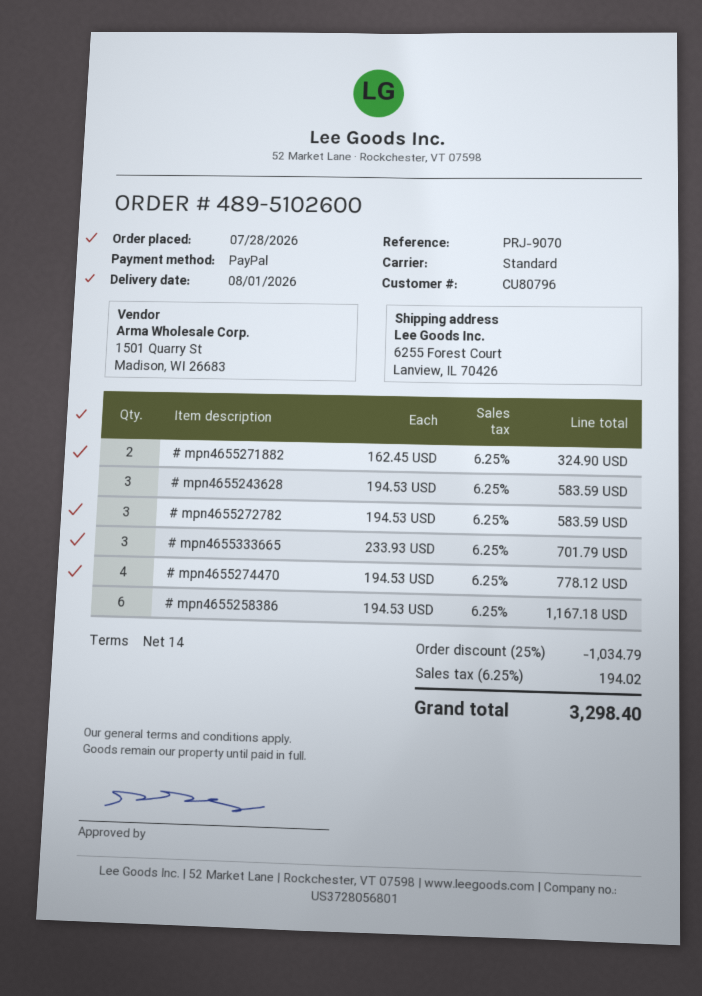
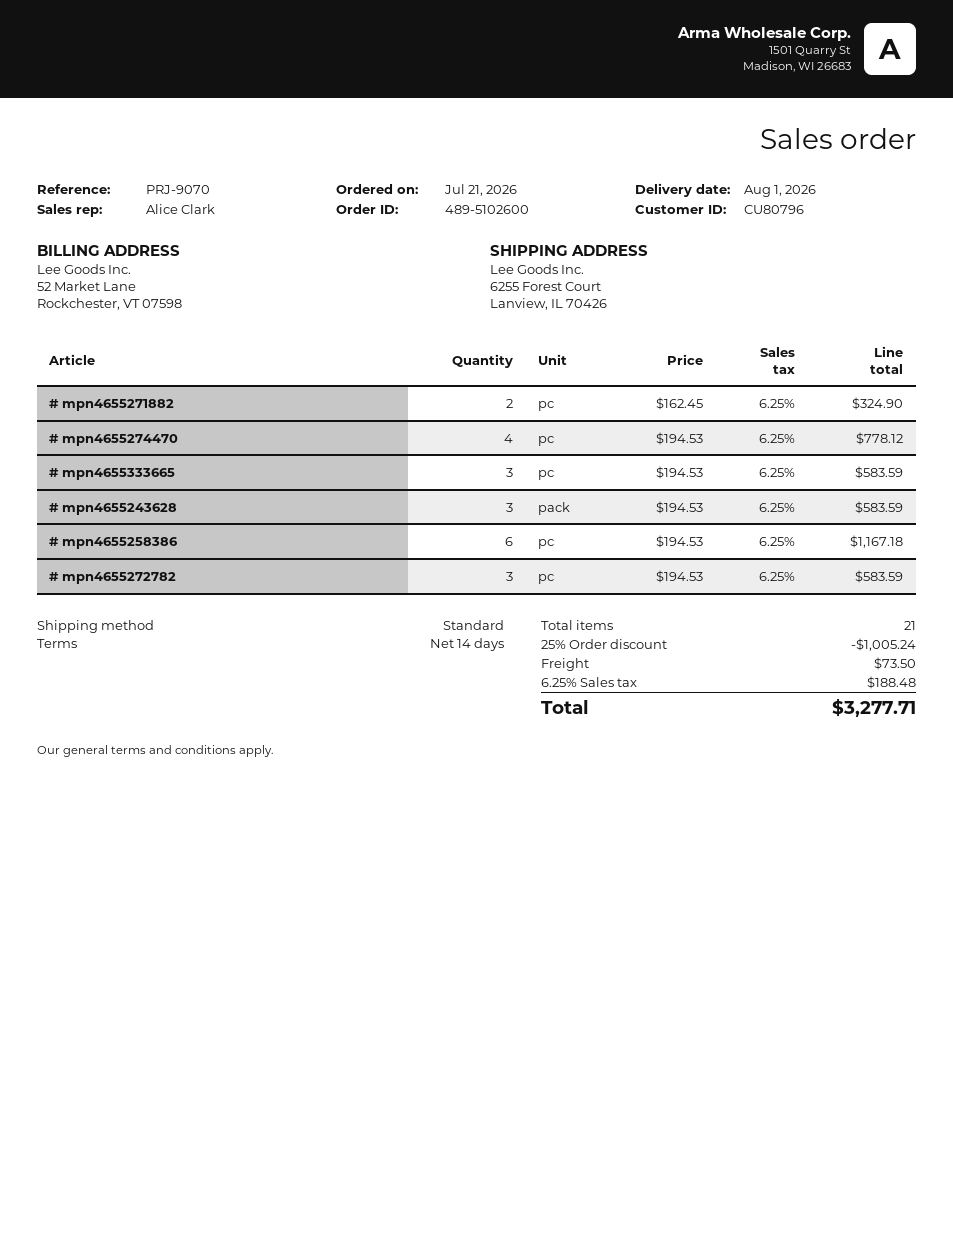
order date: 2026-07-28 -> 2026-07-21
# mpn4655333665: 3 x 233.93 = 701.79 -> 3 x 194.53 = 583.59
discount: 25% = 1034.79 -> 25% = 1005.24
shipping: none -> 73.50
tax: 6.25% = 194.02 -> 6.25% = 188.48
total: 3298.40 -> 3277.71

